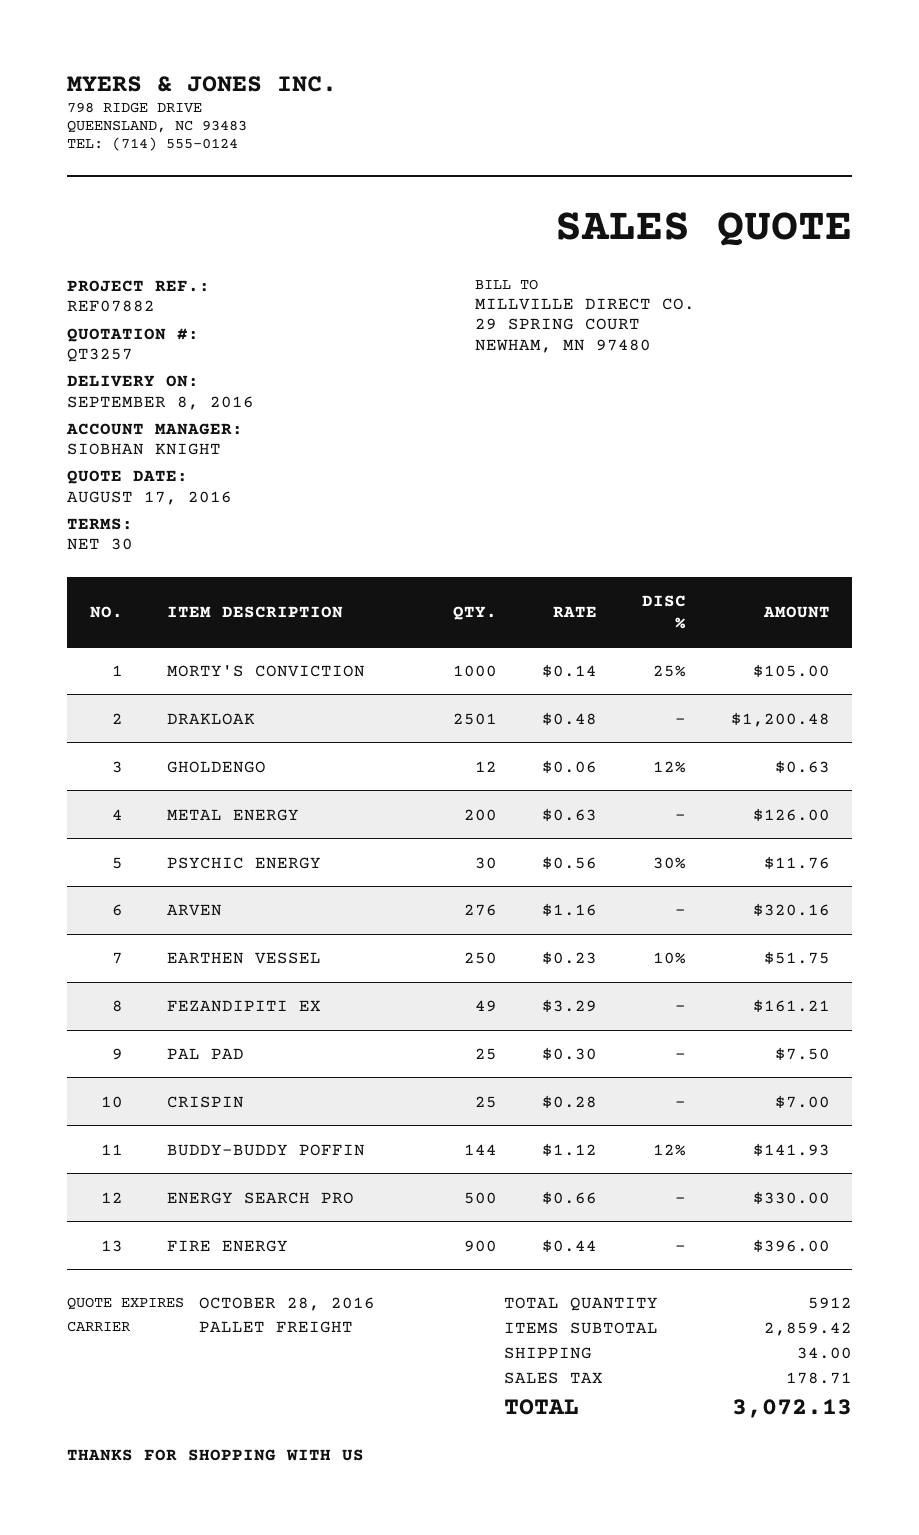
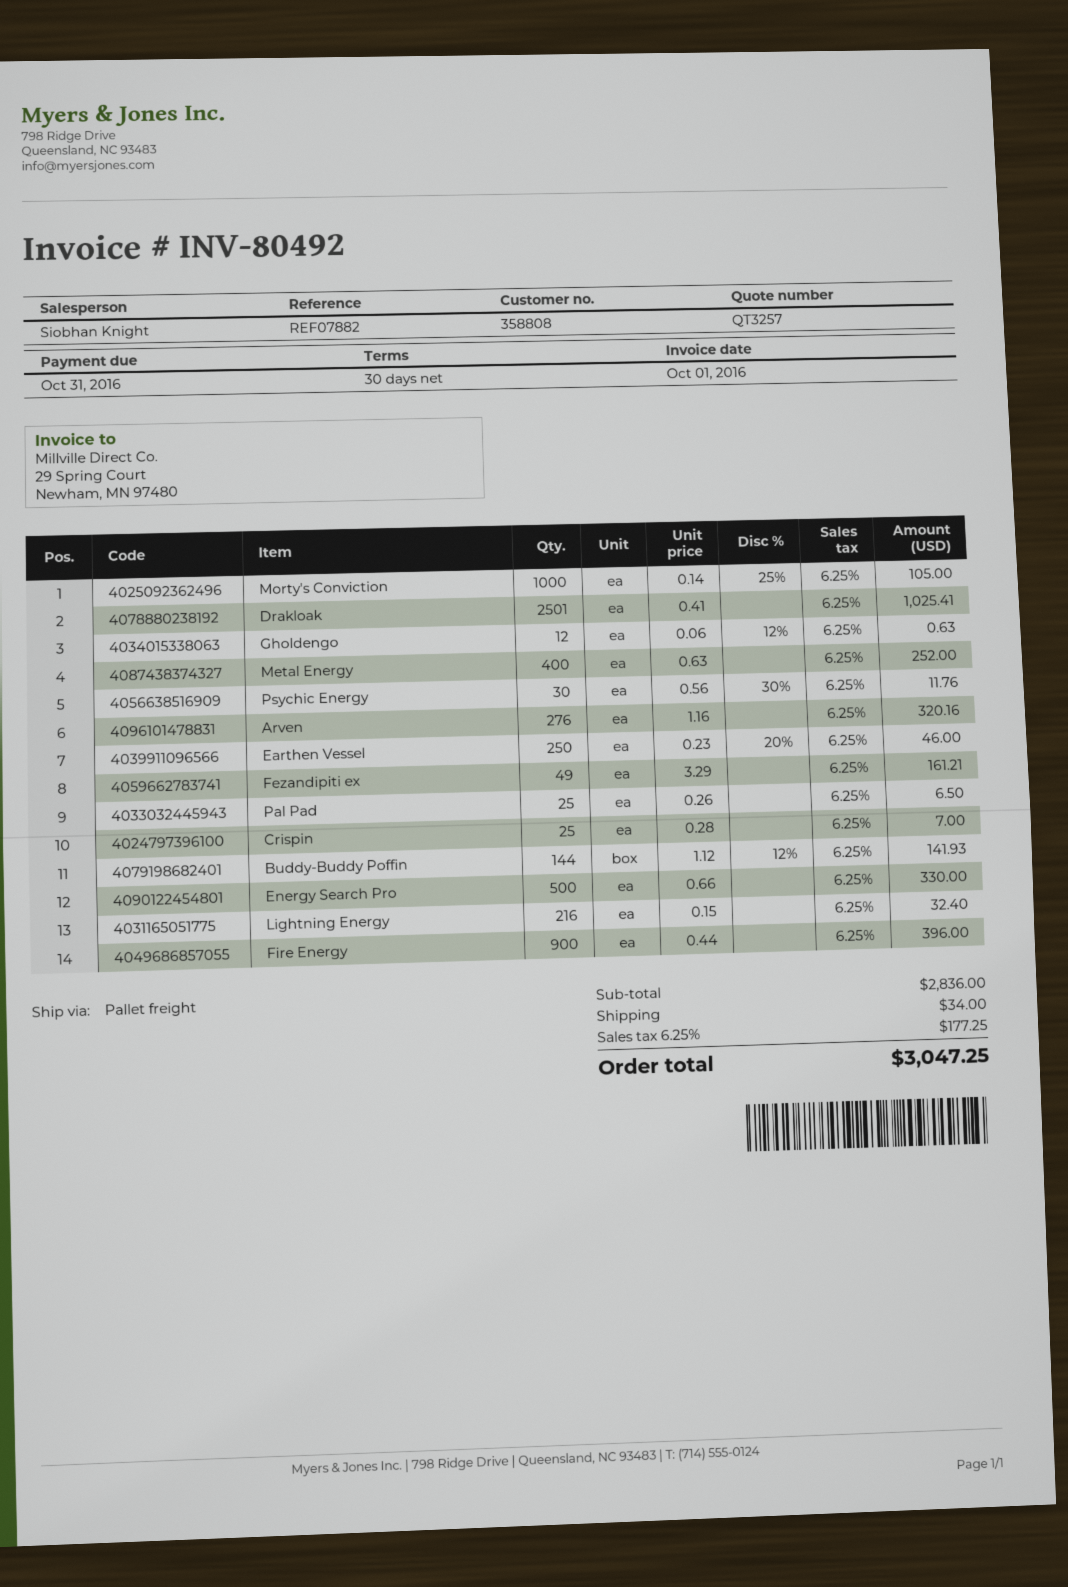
DRAKLOAK: 2501 x 0.48 = 1200.48 -> 2501 x 0.41 = 1025.41
METAL ENERGY: 200 x 0.63 = 126.00 -> 400 x 0.63 = 252.00
EARTHEN VESSEL: 250 x 0.23 - 10% = 51.75 -> 250 x 0.23 - 20% = 46.00
PAL PAD: 25 x 0.30 = 7.50 -> 25 x 0.26 = 6.50
Lightning Energy: none -> 216 x 0.15 = 32.40
subtotal: 2859.42 -> 2836.00
tax: 178.71 -> 177.25
total: 3072.13 -> 3047.25

